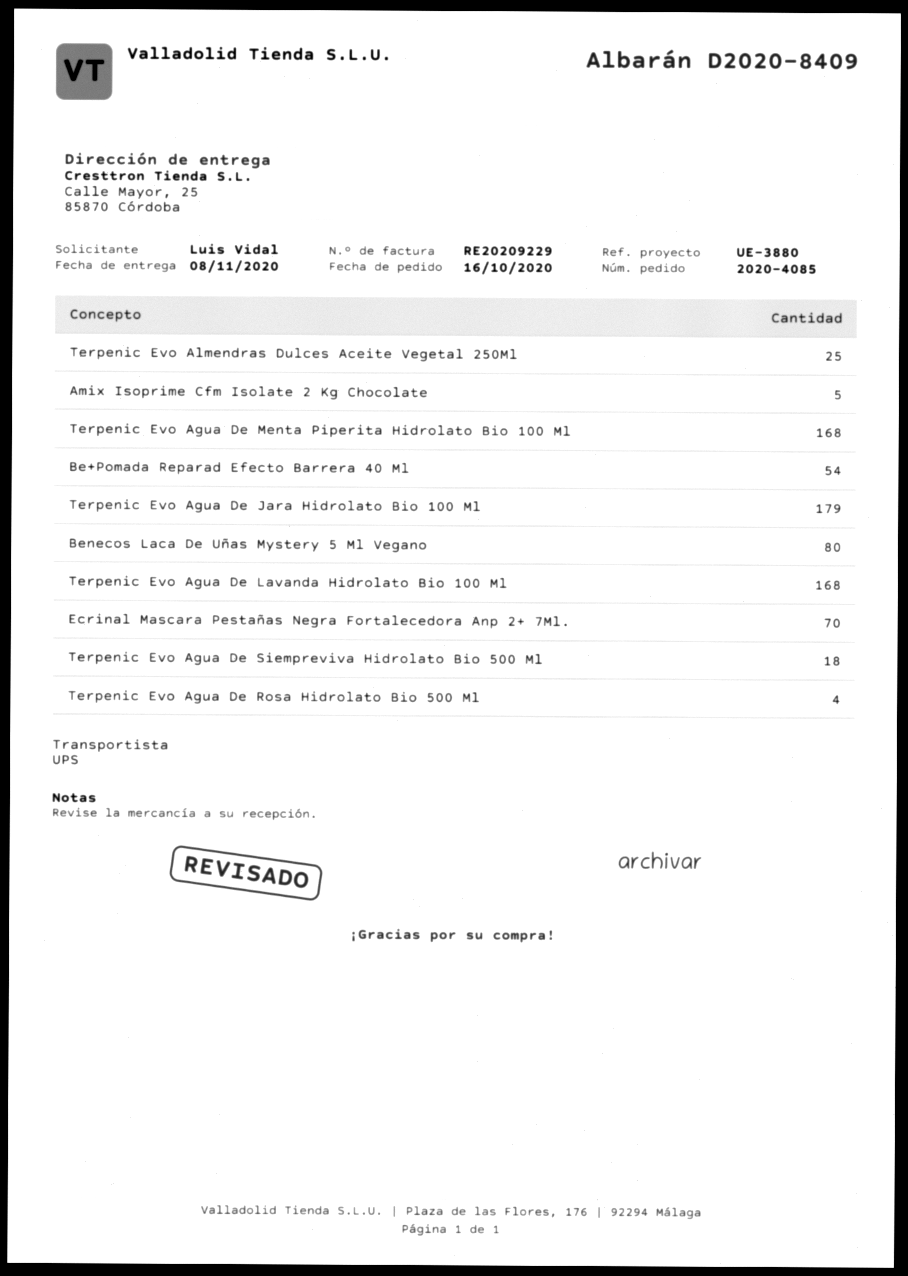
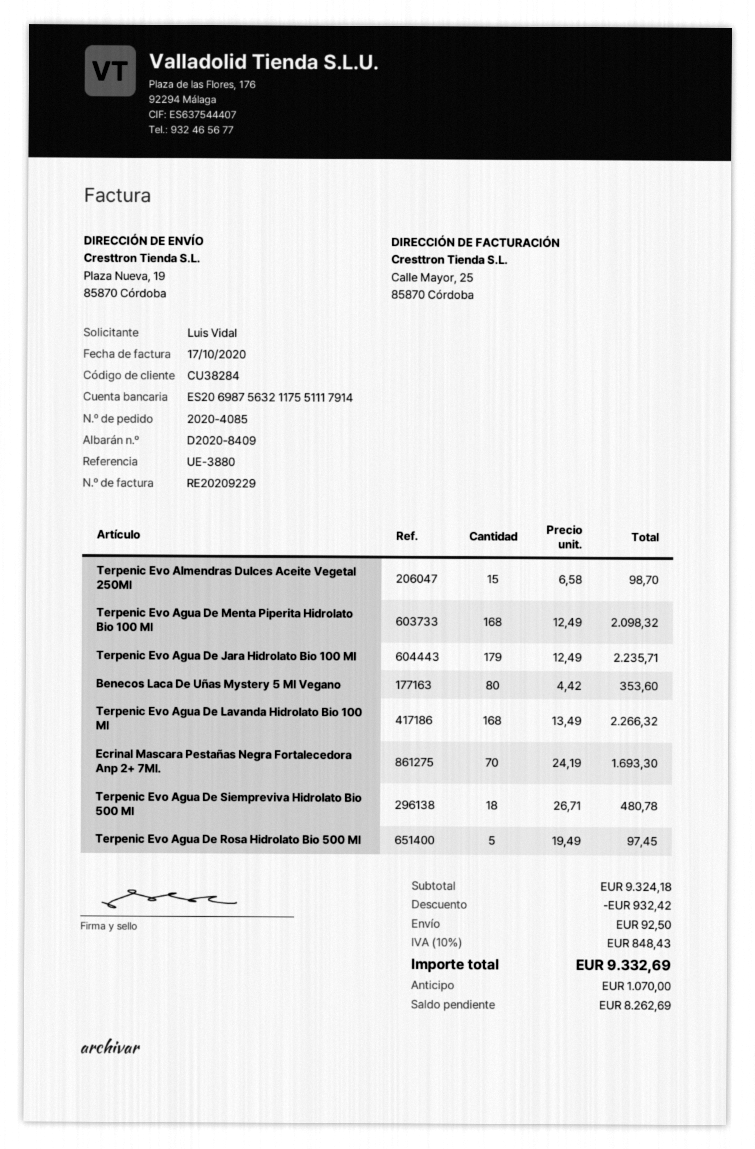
ship to: Calle Mayor, 25, 85870 Córdoba -> Plaza Nueva, 19, 85870 Córdoba
Terpenic Evo Almendras Dulces Aceite Vegetal 250Ml: 25 -> 15
Amix Isoprime Cfm Isolate 2 Kg Chocolate: 5 -> none
Be+Pomada Reparad Efecto Barrera 40 Ml: 54 -> none
Terpenic Evo Agua De Rosa Hidrolato Bio 500 Ml: 4 -> 5

